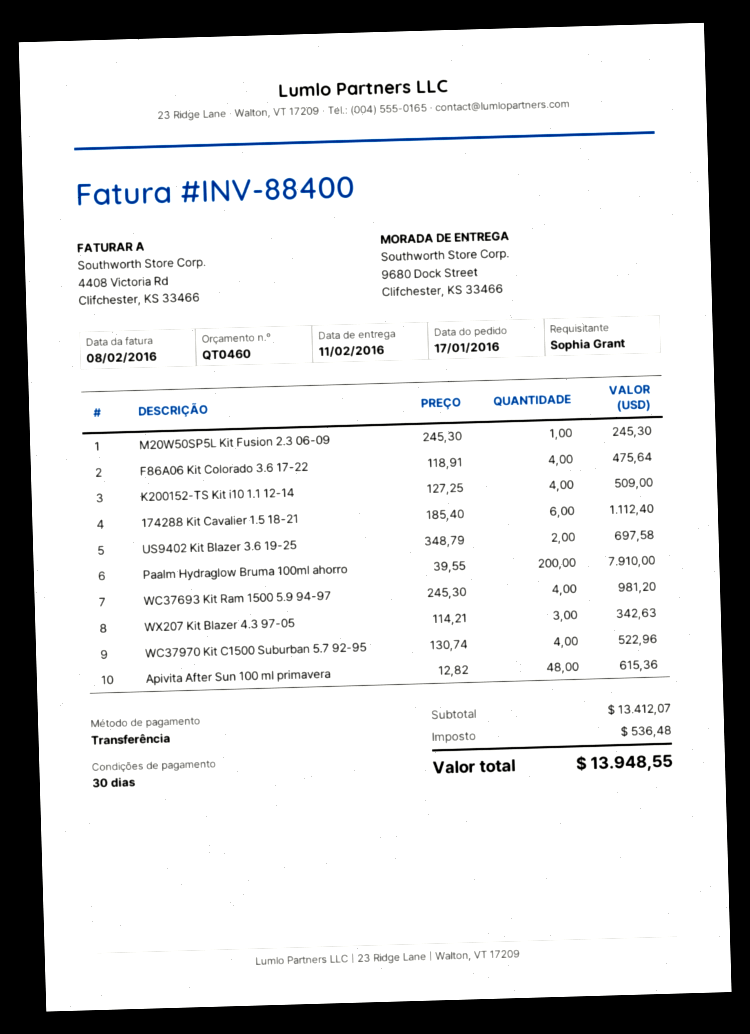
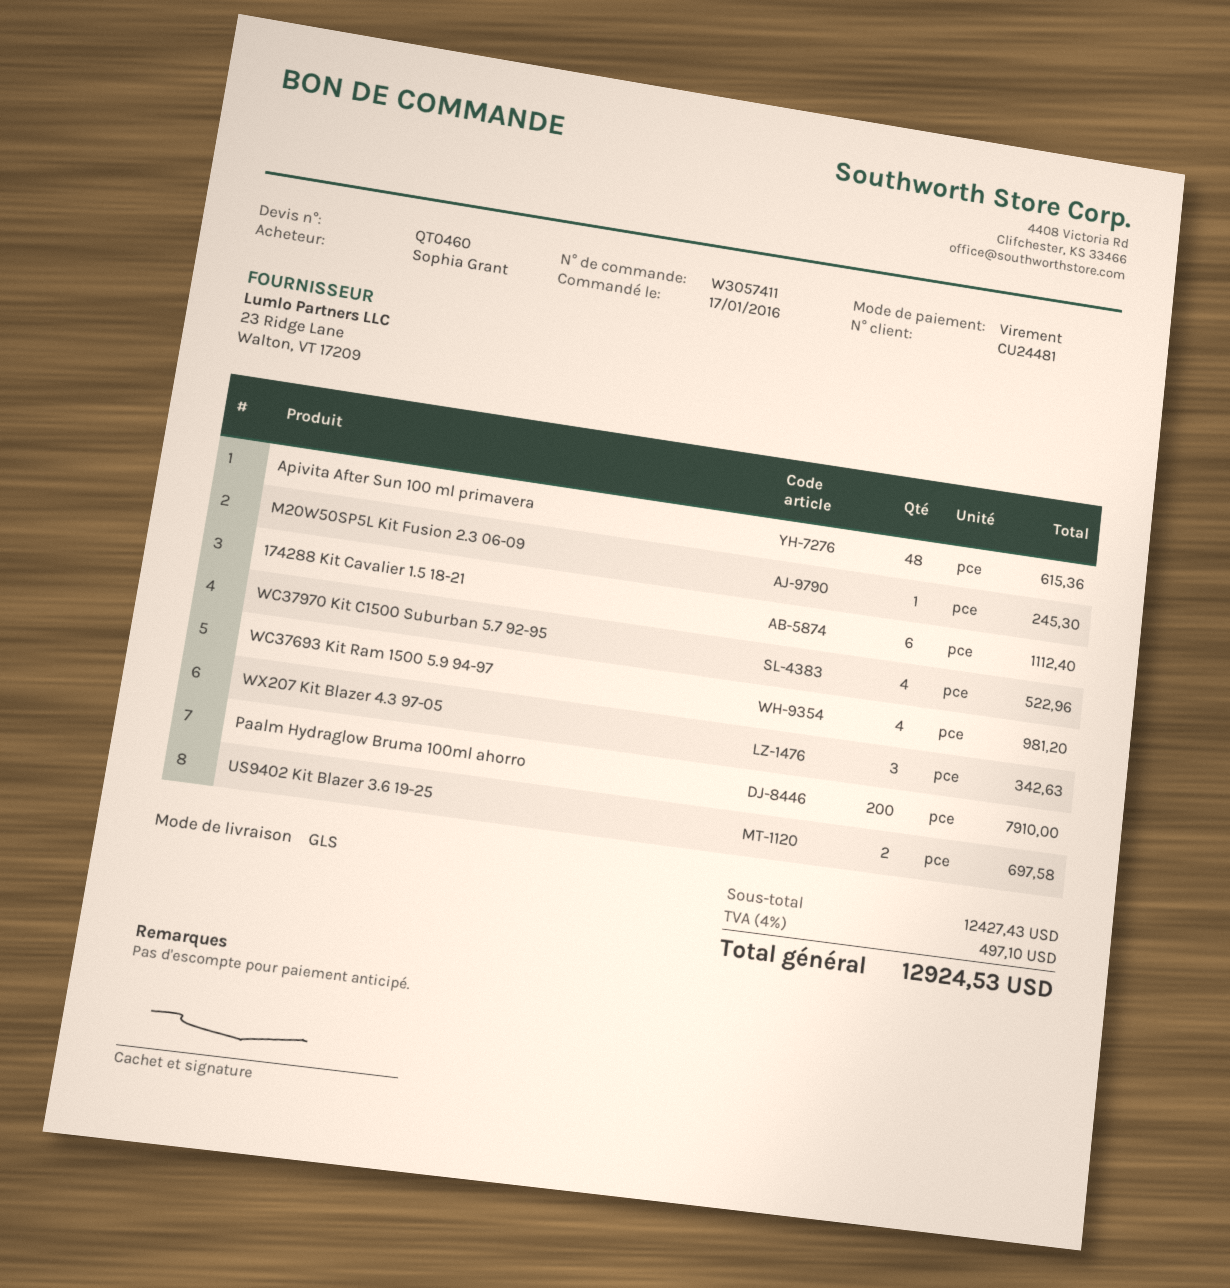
F86A06 Kit Colorado 3.6 17-22: 4 for 475.64 -> none
K200152-TS Kit i10 1.1 12-14: 4 for 509.00 -> none
subtotal: 13412.07 -> 12427.43
tax: 536.48 -> 497.10
total: 13948.55 -> 12924.53

